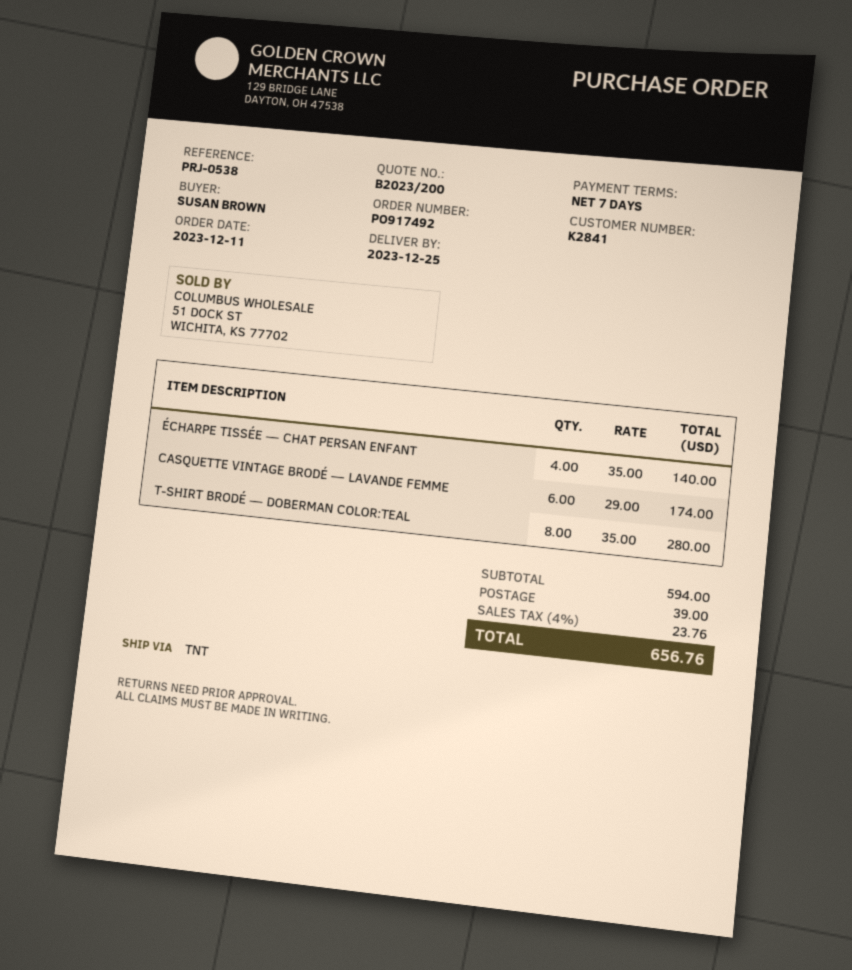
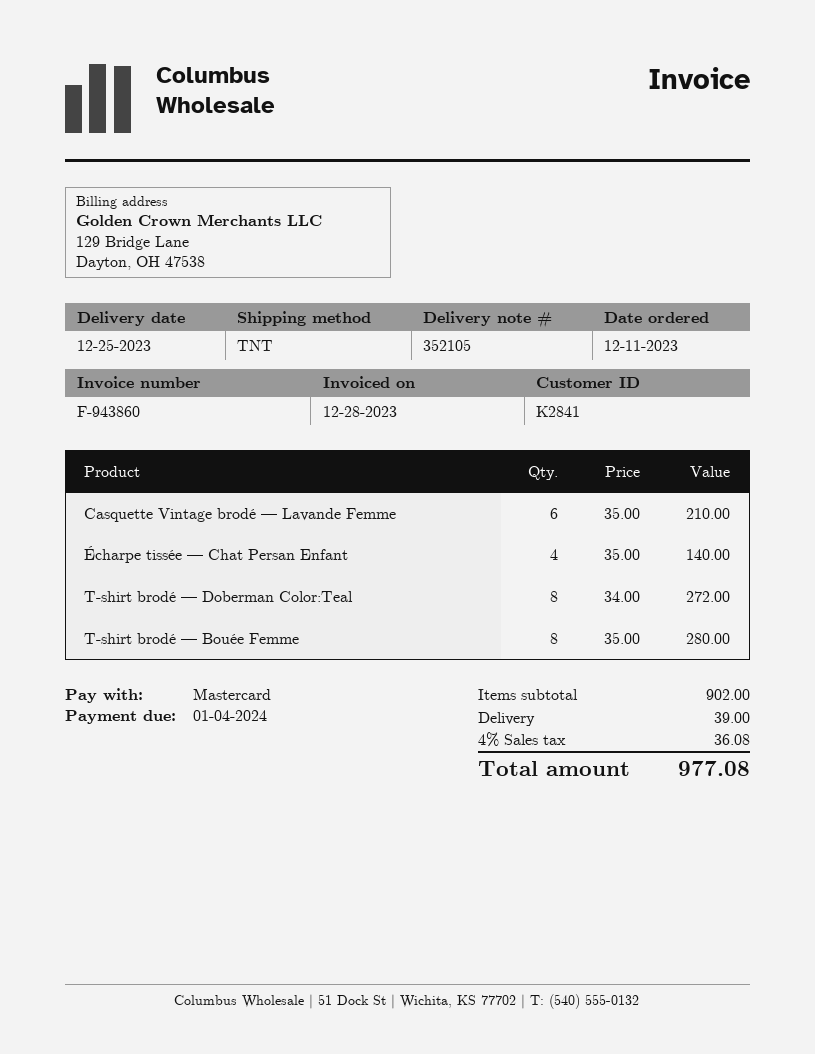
CASQUETTE VINTAGE BRODÉ — LAVANDE FEMME: 6 x 29.00 = 174.00 -> 6 x 35.00 = 210.00
T-SHIRT BRODÉ — DOBERMAN COLOR:TEAL: 8 x 35.00 = 280.00 -> 8 x 34.00 = 272.00
T-shirt brodé — Bouée Femme: none -> 8 x 35.00 = 280.00
subtotal: 594.00 -> 902.00
tax: 4% = 23.76 -> 4% = 36.08
total: 656.76 -> 977.08

